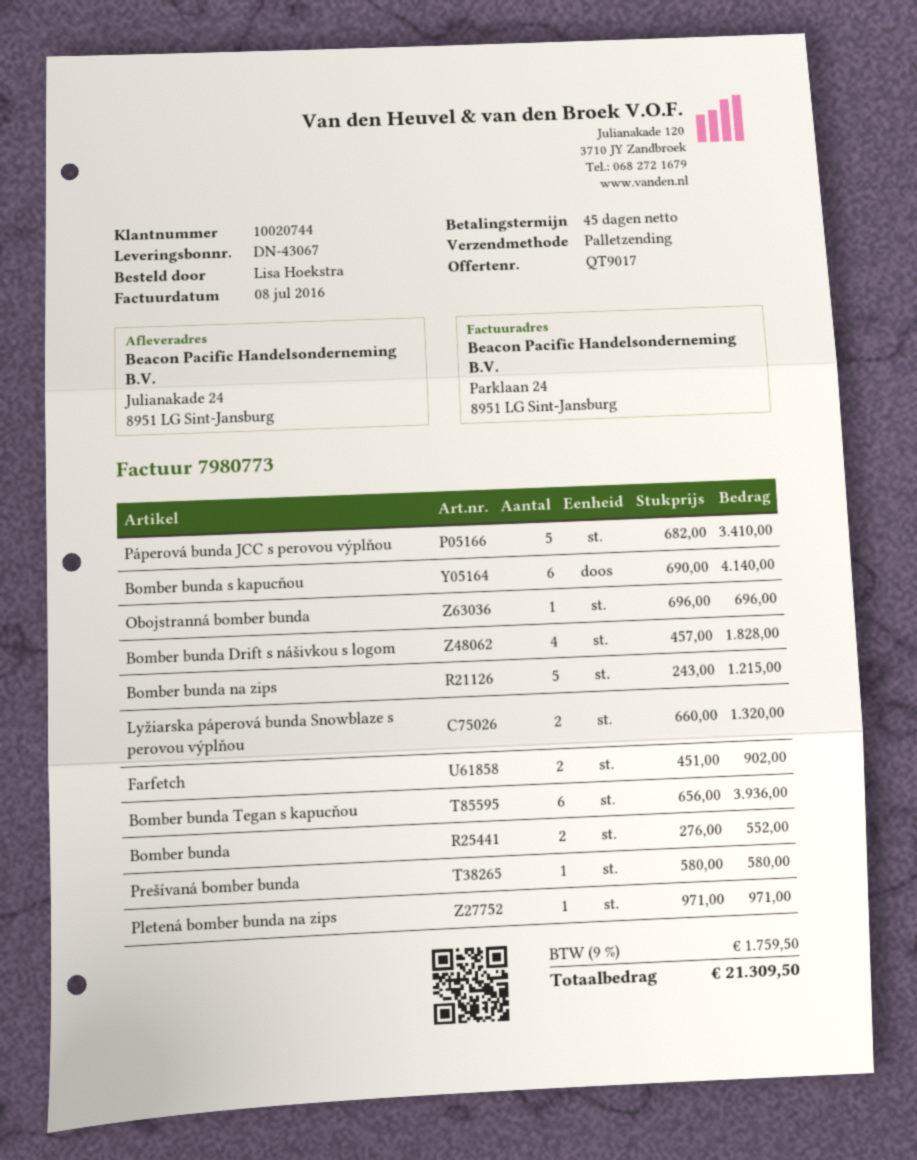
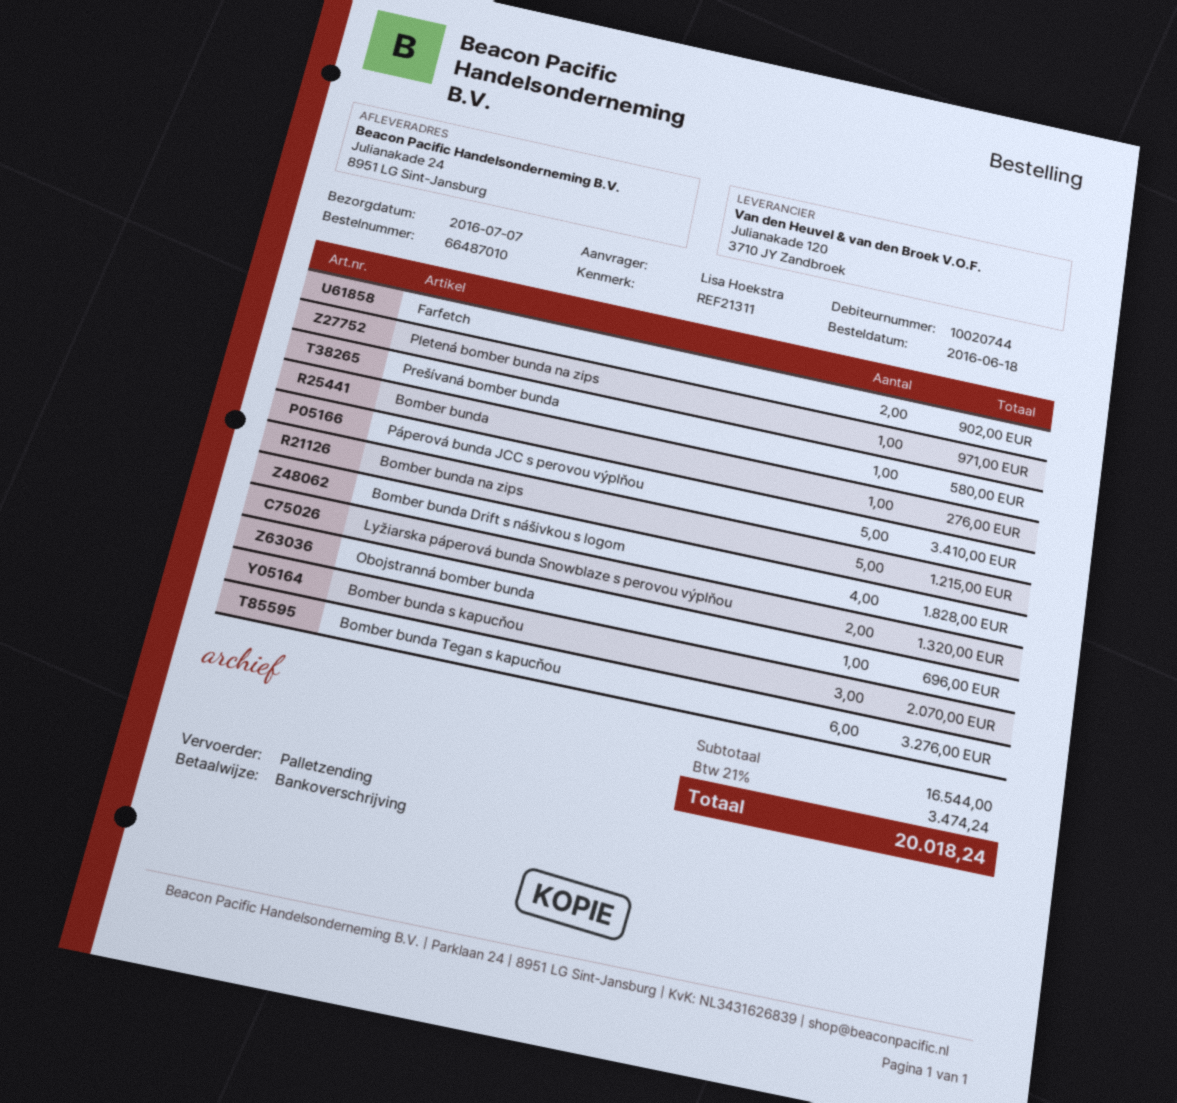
Bomber bunda s kapucňou: 6 for 4140.00 -> 3 for 2070.00
Bomber bunda Tegan s kapucňou: 6 for 3936.00 -> 6 for 3276.00
Bomber bunda: 2 for 552.00 -> 1 for 276.00
tax: 9% = 1759.50 -> 21% = 3474.24
total: 21309.50 -> 20018.24

